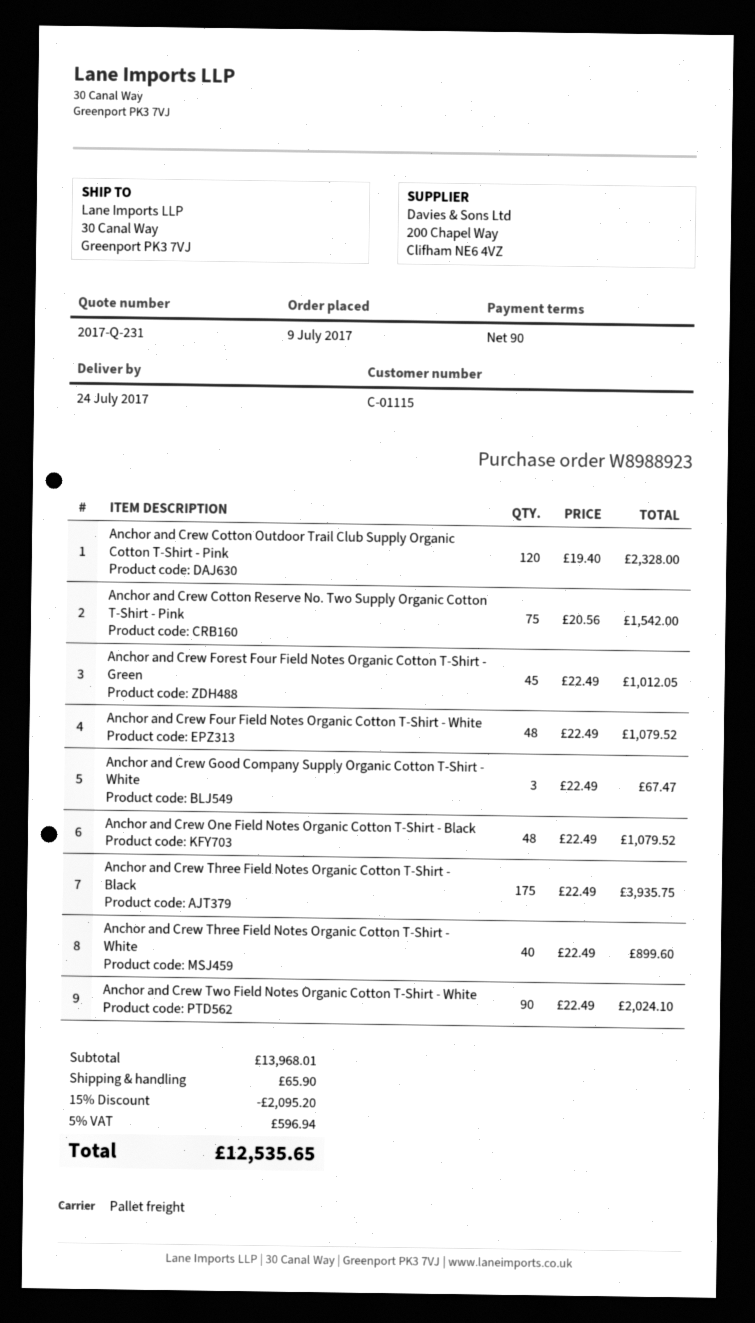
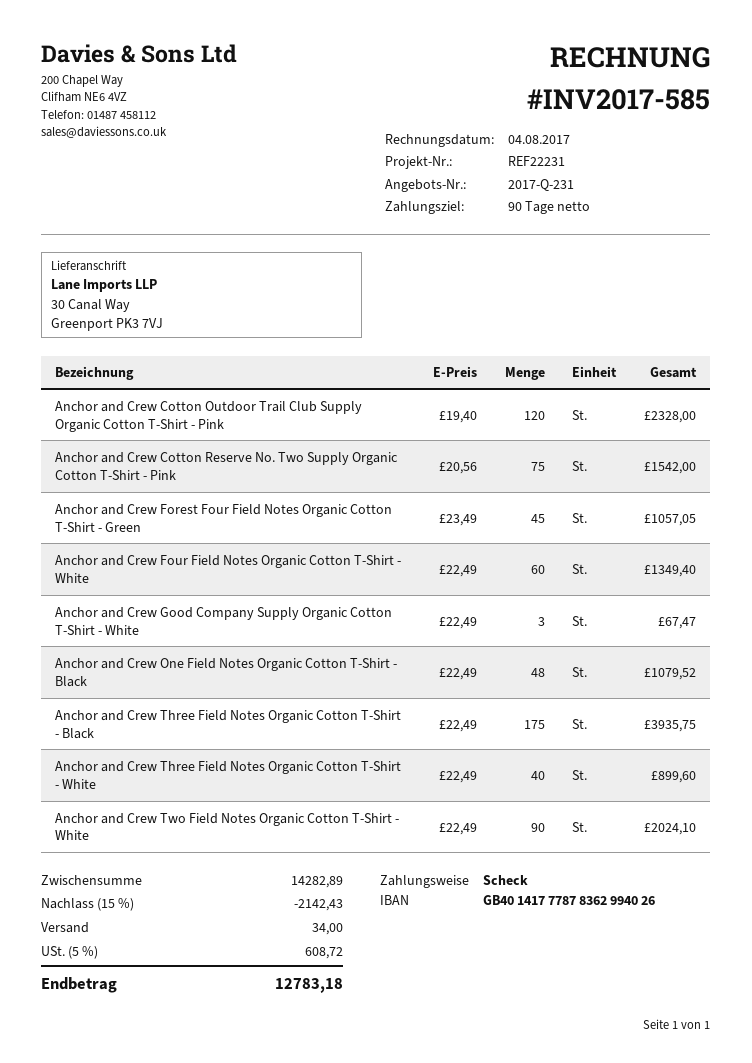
Anchor and Crew Forest Four Field Notes Organic Cotton T-Shirt - Green: 45 x 22.49 = 1012.05 -> 45 x 23.49 = 1057.05
Anchor and Crew Four Field Notes Organic Cotton T-Shirt - White: 48 x 22.49 = 1079.52 -> 60 x 22.49 = 1349.40
subtotal: 13968.01 -> 14282.89
discount: 15% = 2095.20 -> 15% = 2142.43
shipping: 65.90 -> 34.00
tax: 5% = 596.94 -> 5% = 608.72
total: 12535.65 -> 12783.18

